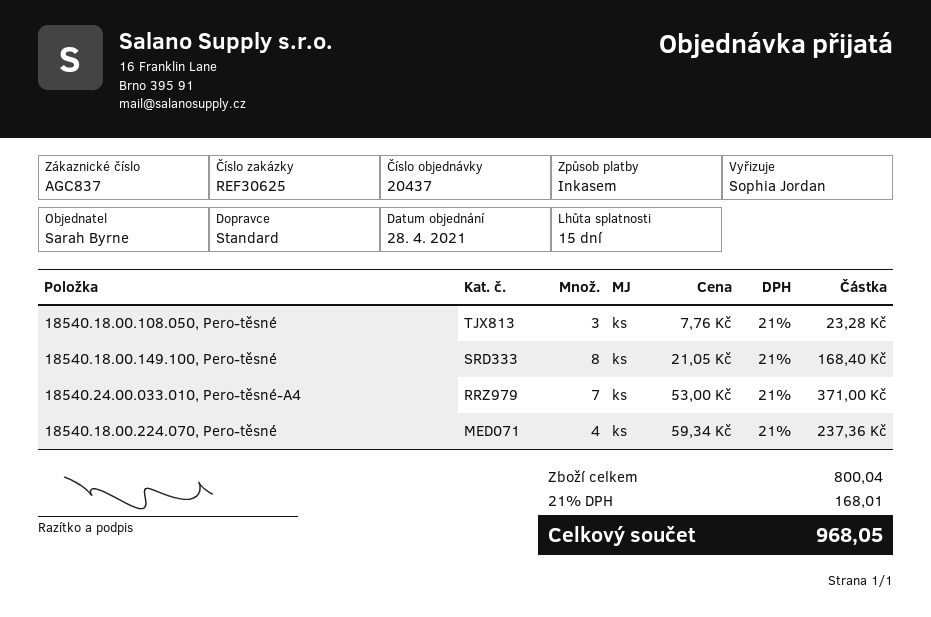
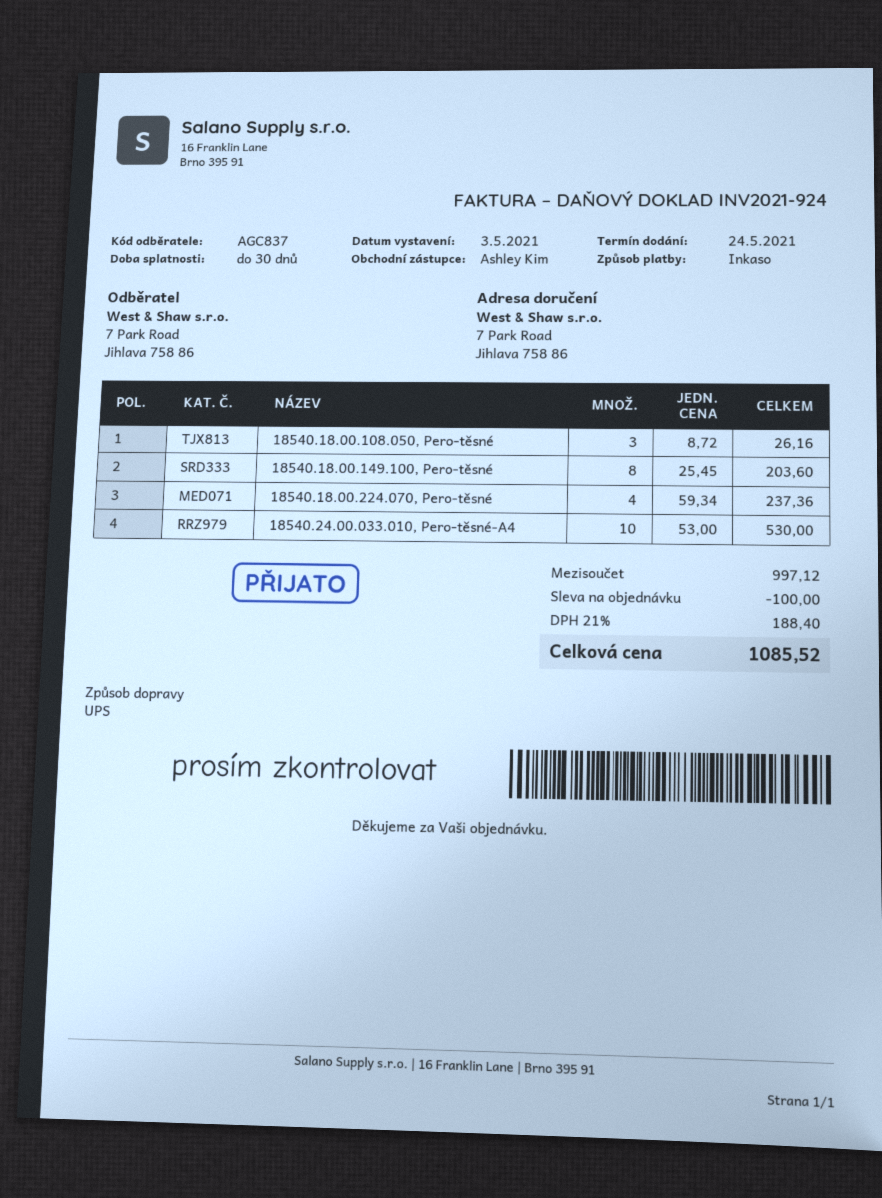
payment terms: 15 days -> 30 days
sales rep: Sophia Jordan -> Ashley Kim
shipping method: standard -> UPS
18540.18.00.108.050, Pero-těsné: 3 x 7.76 = 23.28 -> 3 x 8.72 = 26.16
18540.18.00.149.100, Pero-těsné: 8 x 21.05 = 168.40 -> 8 x 25.45 = 203.60
18540.24.00.033.010, Pero-těsné-A4: 7 x 53.00 = 371.00 -> 10 x 53.00 = 530.00
subtotal: 800.04 -> 997.12
discount: none -> 100.00
tax: 21% = 168.01 -> 21% = 188.40
total: 968.05 -> 1085.52

